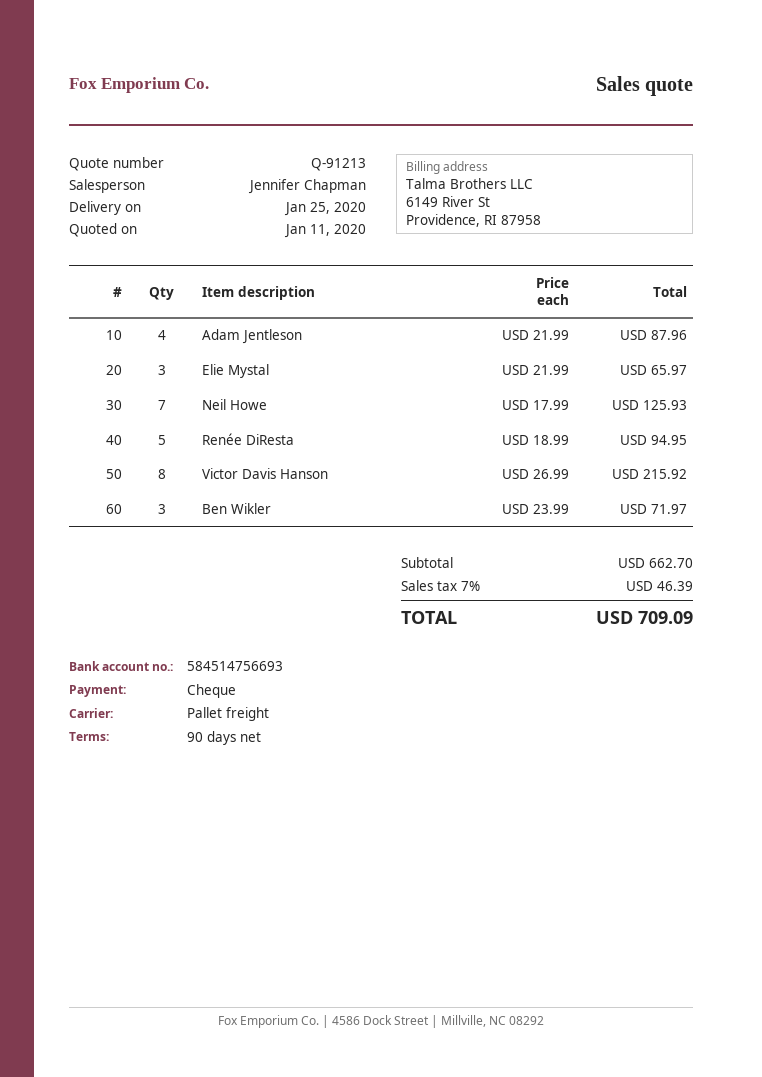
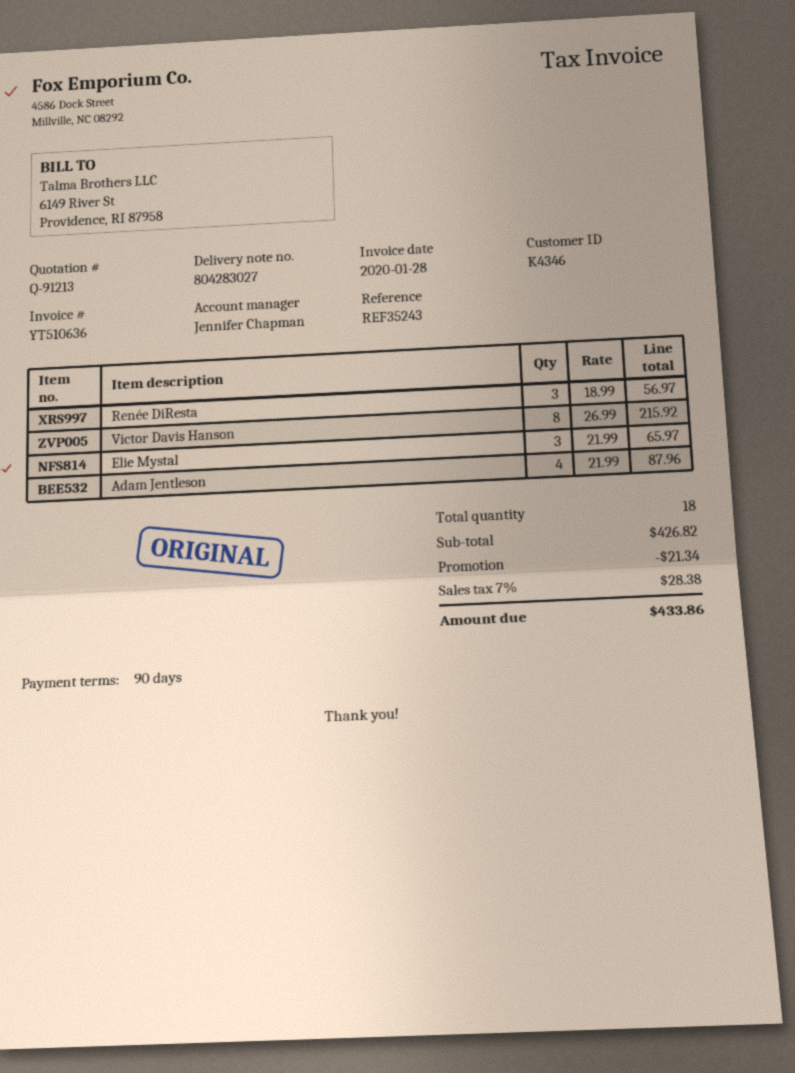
Neil Howe: 7 x 17.99 = 125.93 -> none
Renée DiResta: 5 x 18.99 = 94.95 -> 3 x 18.99 = 56.97
Ben Wikler: 3 x 23.99 = 71.97 -> none
subtotal: 662.70 -> 426.82
discount: none -> 21.34
tax: 7% = 46.39 -> 7% = 28.38
total: 709.09 -> 433.86

